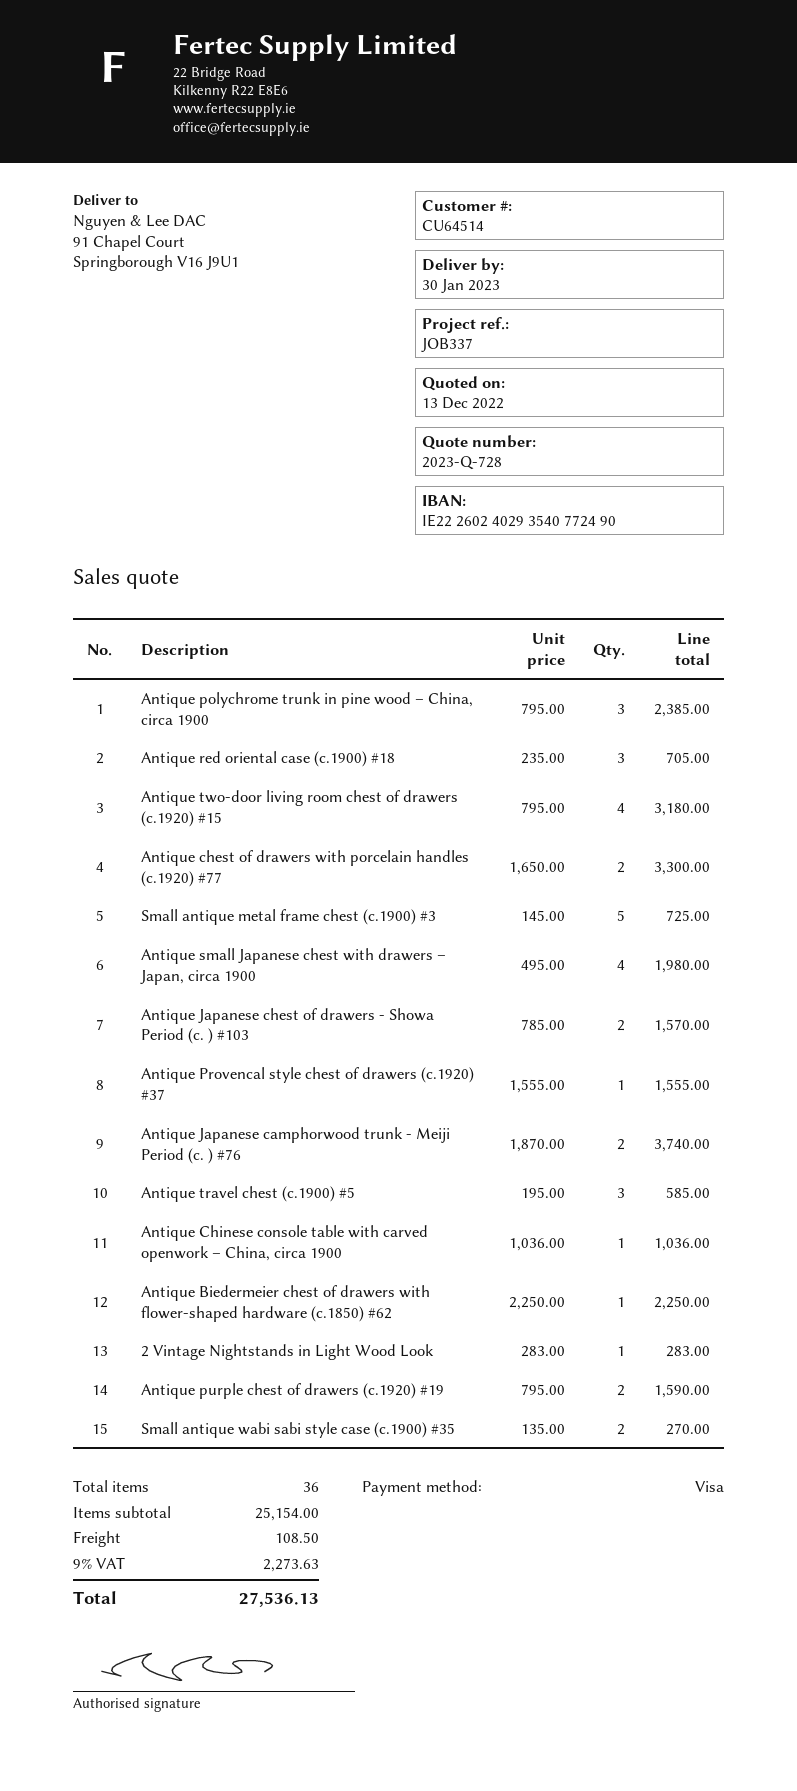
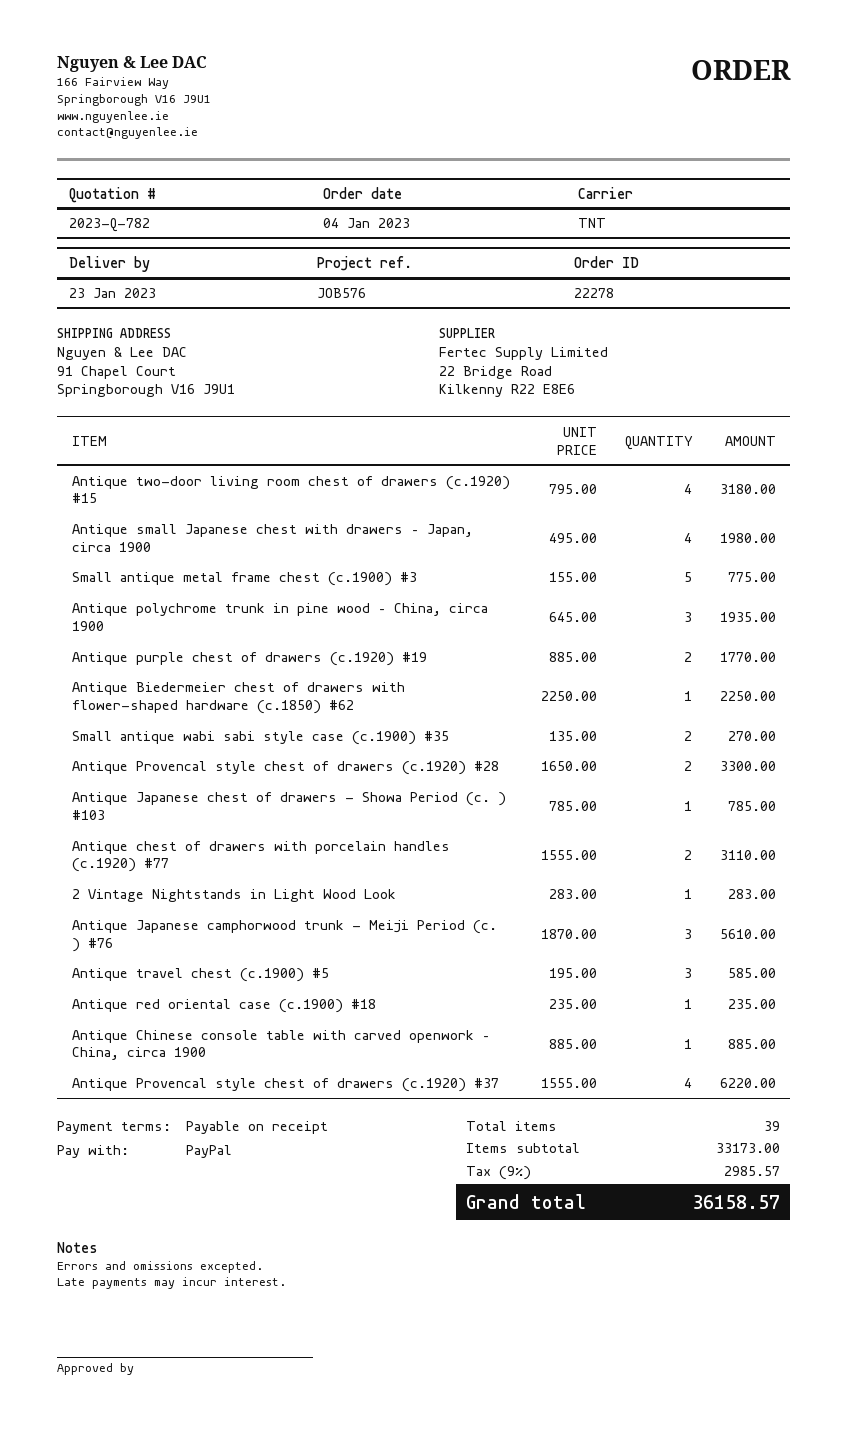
quote number: 2023-Q-728 -> 2023-Q-782
delivery date: 2023-01-30 -> 2023-01-23
reference: JOB337 -> JOB576
payment method: Visa -> PayPal
Antique polychrome trunk in pine wood – China, circa 1900: 3 x 795.00 = 2385.00 -> 3 x 645.00 = 1935.00
Antique red oriental case (c.1900) #18: 3 x 235.00 = 705.00 -> 1 x 235.00 = 235.00
Antique chest of drawers with porcelain handles (c.1920) #77: 2 x 1650.00 = 3300.00 -> 2 x 1555.00 = 3110.00
Small antique metal frame chest (c.1900) #3: 5 x 145.00 = 725.00 -> 5 x 155.00 = 775.00
Antique Japanese chest of drawers - Showa Period (c. ) #103: 2 x 785.00 = 1570.00 -> 1 x 785.00 = 785.00
Antique Provencal style chest of drawers (c.1920) #37: 1 x 1555.00 = 1555.00 -> 4 x 1555.00 = 6220.00
Antique Japanese camphorwood trunk - Meiji Period (c. ) #76: 2 x 1870.00 = 3740.00 -> 3 x 1870.00 = 5610.00
Antique Chinese console table with carved openwork – China, circa 1900: 1 x 1036.00 = 1036.00 -> 1 x 885.00 = 885.00
Antique purple chest of drawers (c.1920) #19: 2 x 795.00 = 1590.00 -> 2 x 885.00 = 1770.00
Antique Provencal style chest of drawers (c.1920) #28: none -> 2 x 1650.00 = 3300.00
total quantity: 36 -> 39
subtotal: 25154.00 -> 33173.00
shipping: 108.50 -> none
tax: 9% = 2273.63 -> 9% = 2985.57
total: 27536.13 -> 36158.57

